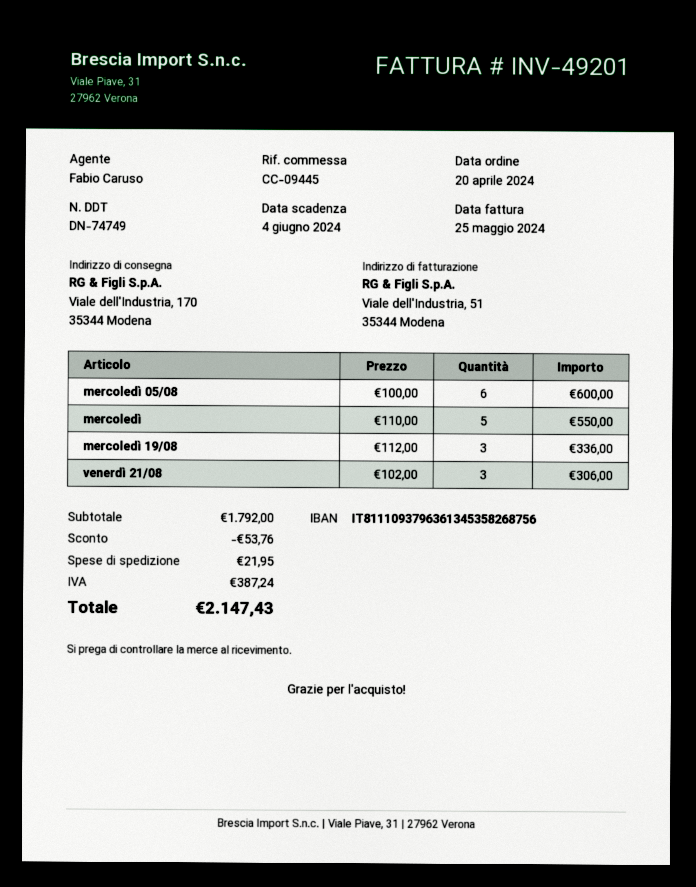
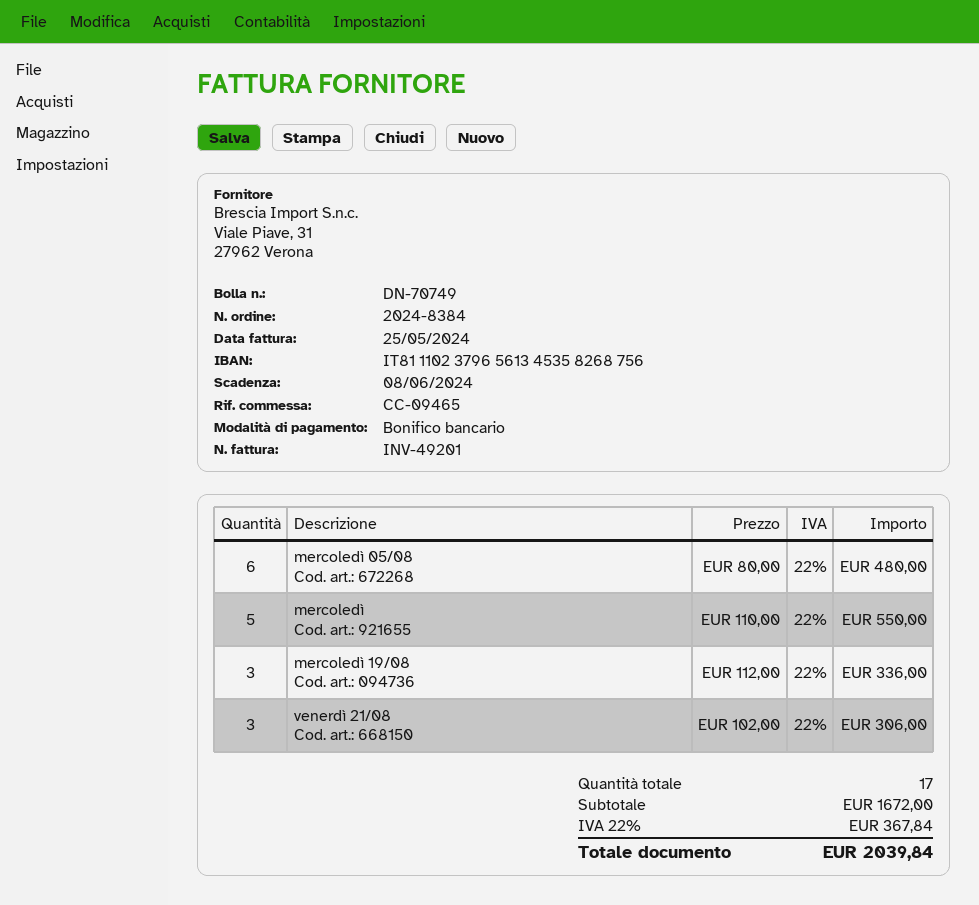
delivery note number: DN-74749 -> DN-70749
due date: 2024-06-04 -> 2024-06-08
reference: CC-09445 -> CC-09465
bank account: IT8111093796361345358268756 -> IT8111023796561345358268756
mercoledì 05/08: 6 x 100.00 = 600.00 -> 6 x 80.00 = 480.00
subtotal: 1792.00 -> 1672.00
discount: 53.76 -> none
shipping: 21.95 -> none
tax: 387.24 -> 367.84
total: 2147.43 -> 2039.84

